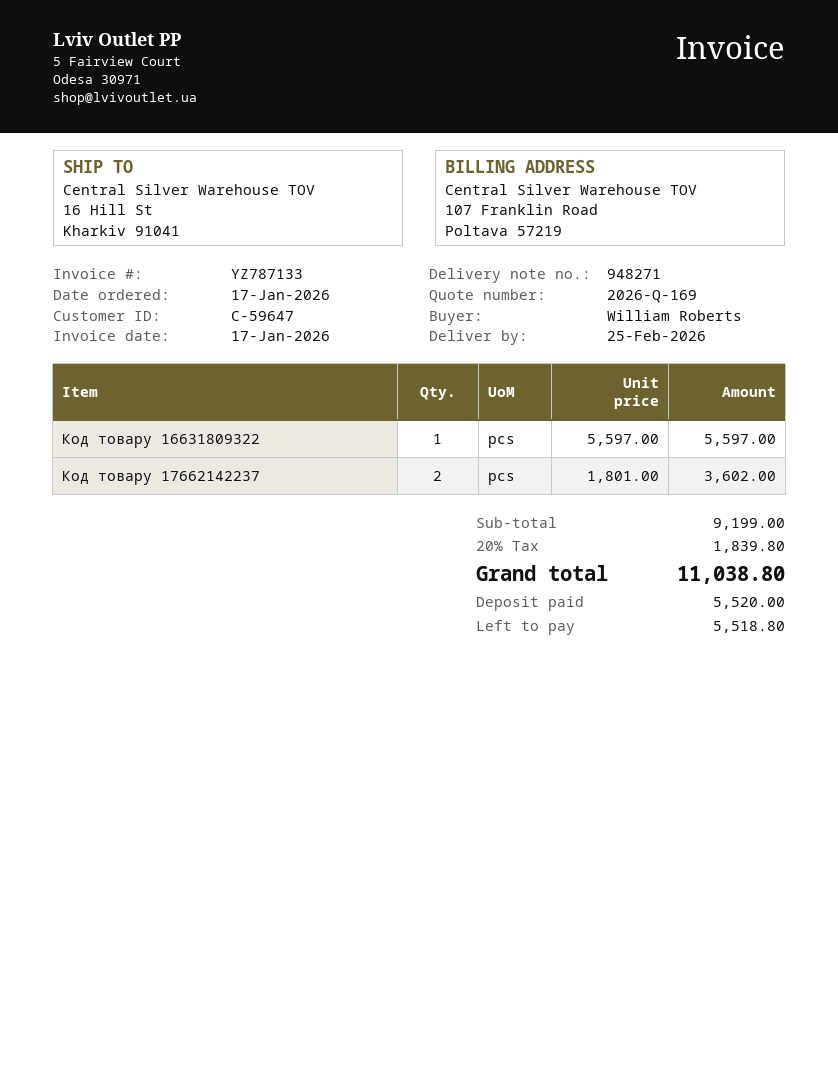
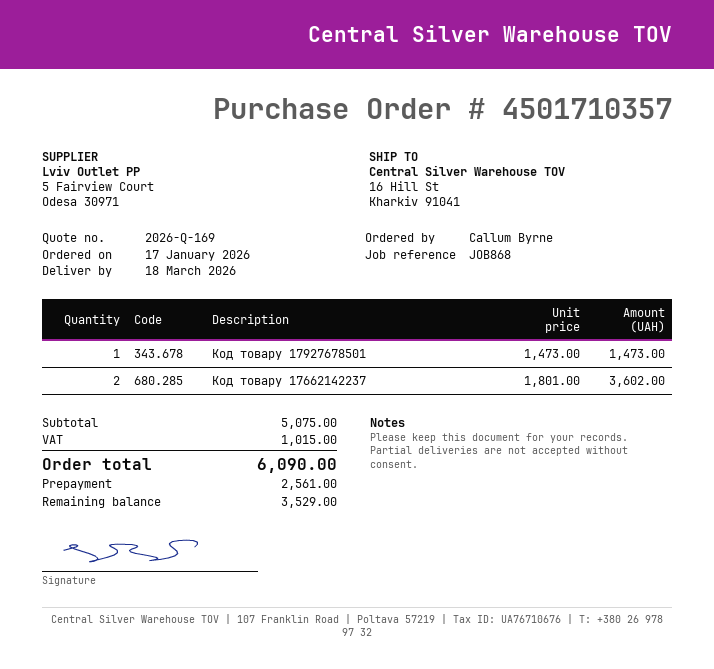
delivery date: 2026-02-25 -> 2026-03-18
ordered by: William Roberts -> Callum Byrne
Код товару 16631809322: 1 x 5597.00 = 5597.00 -> none
Код товару 17927678501: none -> 1 x 1473.00 = 1473.00
subtotal: 9199.00 -> 5075.00
tax: 1839.80 -> 1015.00
total: 11038.80 -> 6090.00
deposit: 5520.00 -> 2561.00
balance: 5518.80 -> 3529.00

